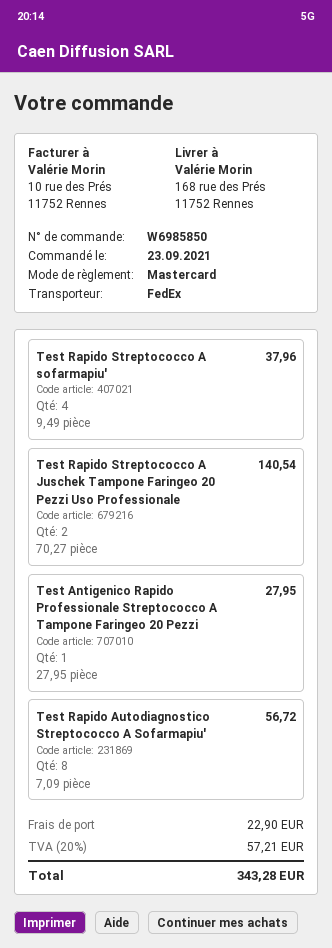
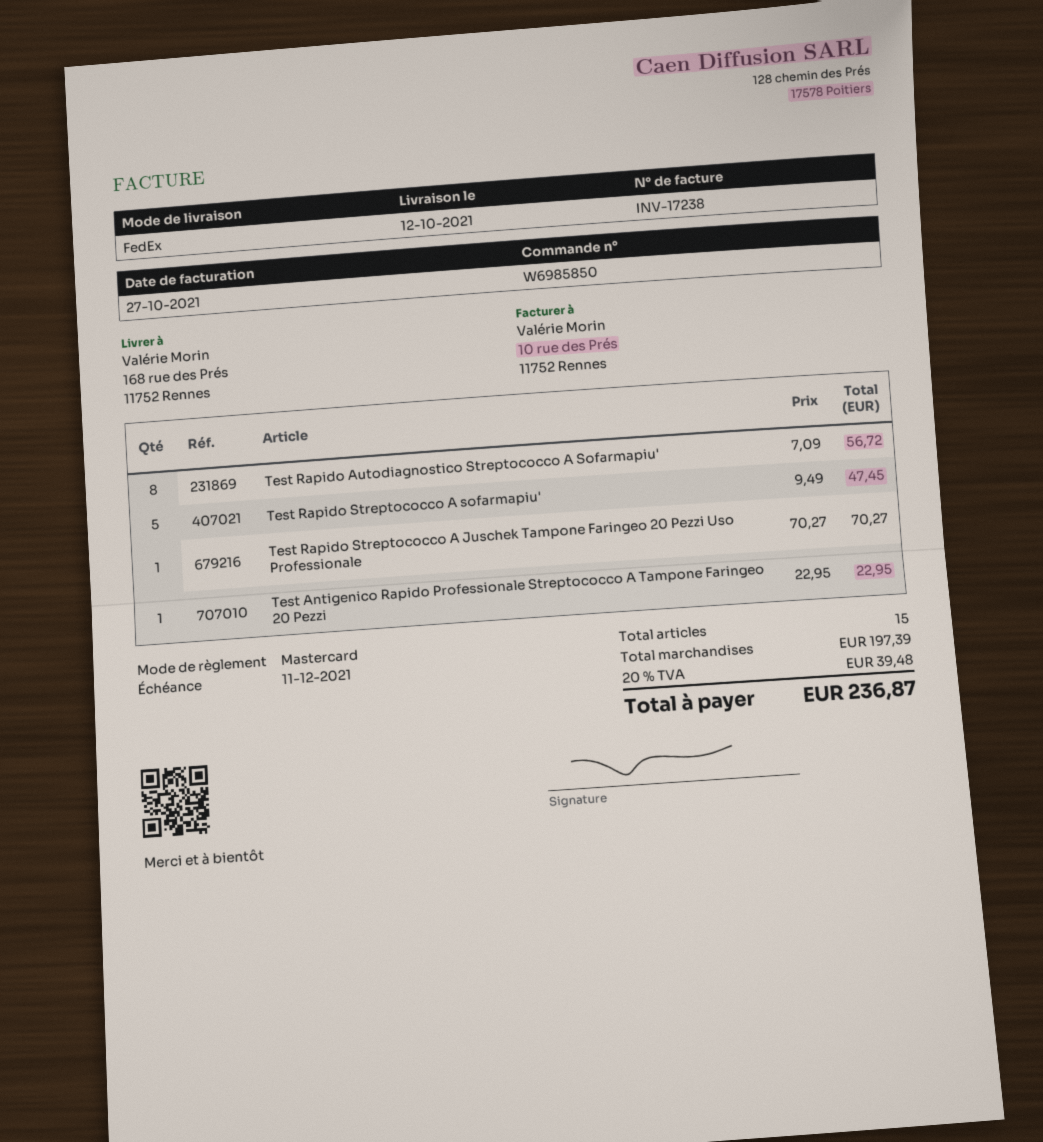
Test Rapido Streptococco A sofarmapiu': 4 x 9.49 = 37.96 -> 5 x 9.49 = 47.45
Test Rapido Streptococco A Juschek Tampone Faringeo 20 Pezzi Uso Professionale: 2 x 70.27 = 140.54 -> 1 x 70.27 = 70.27
Test Antigenico Rapido Professionale Streptococco A Tampone Faringeo 20 Pezzi: 1 x 27.95 = 27.95 -> 1 x 22.95 = 22.95
shipping: 22.90 -> none
tax: 20% = 57.21 -> 20% = 39.48
total: 343.28 -> 236.87

